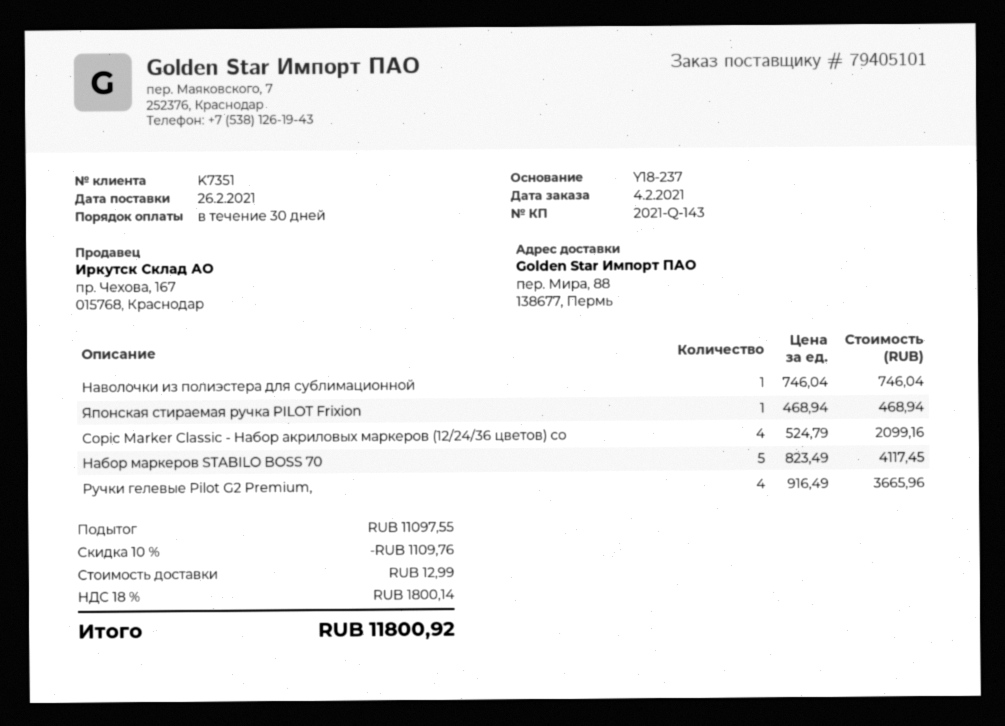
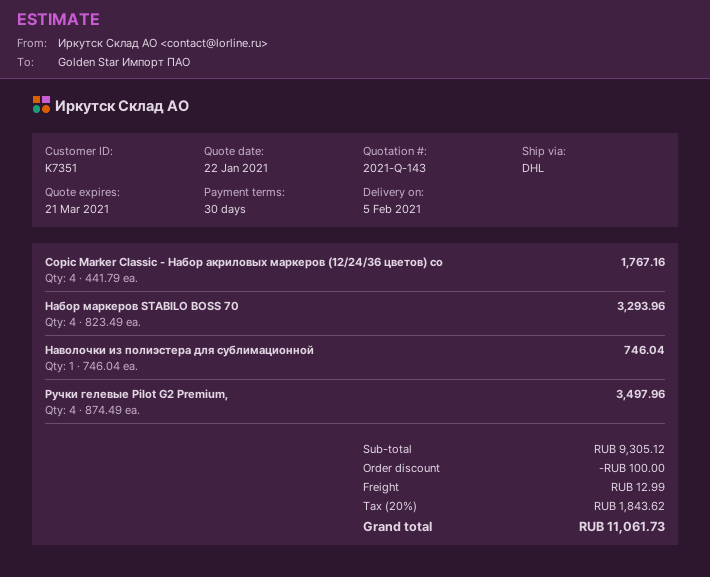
delivery date: 2021-02-26 -> 2021-02-05
Японская стираемая ручка PILOT Frixion: 1 x 468.94 = 468.94 -> none
Copic Marker Classic - Набор акриловых маркеров (12/24/36 цветов) со: 4 x 524.79 = 2099.16 -> 4 x 441.79 = 1767.16
Набор маркеров STABILO BOSS 70: 5 x 823.49 = 4117.45 -> 4 x 823.49 = 3293.96
Ручки гелевые Pilot G2 Premium,: 4 x 916.49 = 3665.96 -> 4 x 874.49 = 3497.96
subtotal: 11097.55 -> 9305.12
discount: 1109.76 -> 100.00
tax: 18% = 1800.14 -> 20% = 1843.62
total: 11800.92 -> 11061.73

